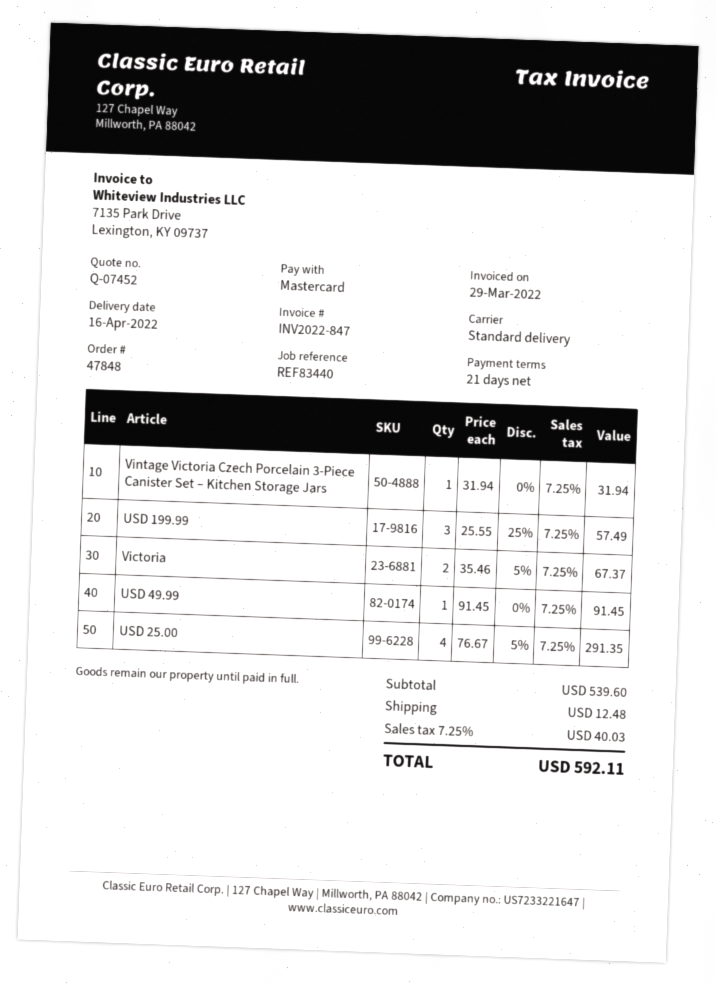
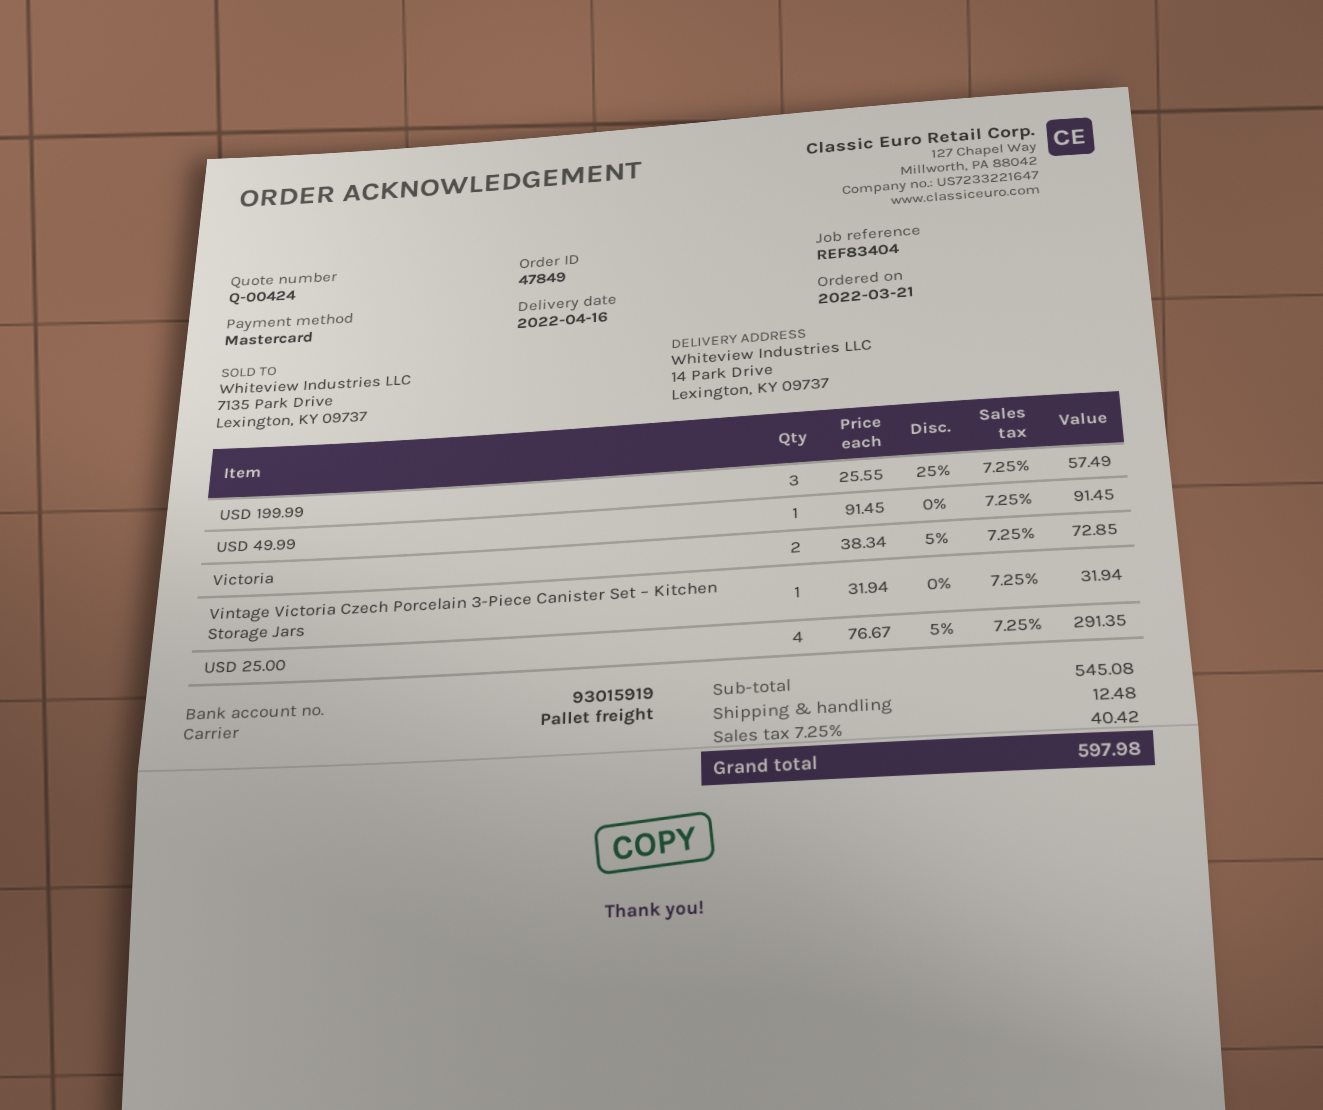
quote number: Q-07452 -> Q-00424
order number: 47848 -> 47849
reference: REF83440 -> REF83404
shipping method: standard -> pallet freight
Victoria: 2 x 35.46 - 5% = 67.37 -> 2 x 38.34 - 5% = 72.85
subtotal: 539.60 -> 545.08
tax: 7.25% = 40.03 -> 7.25% = 40.42
total: 592.11 -> 597.98

